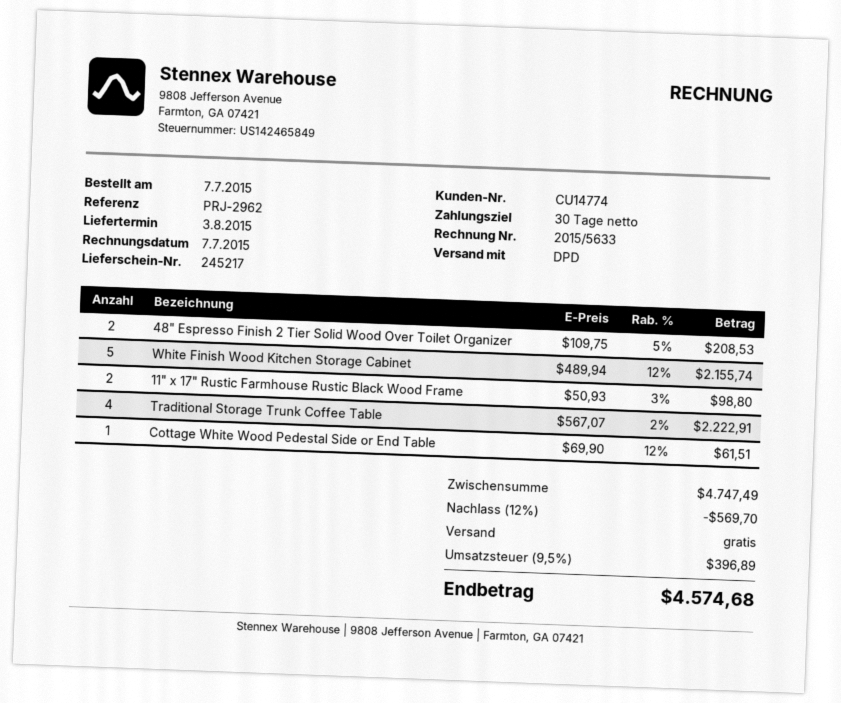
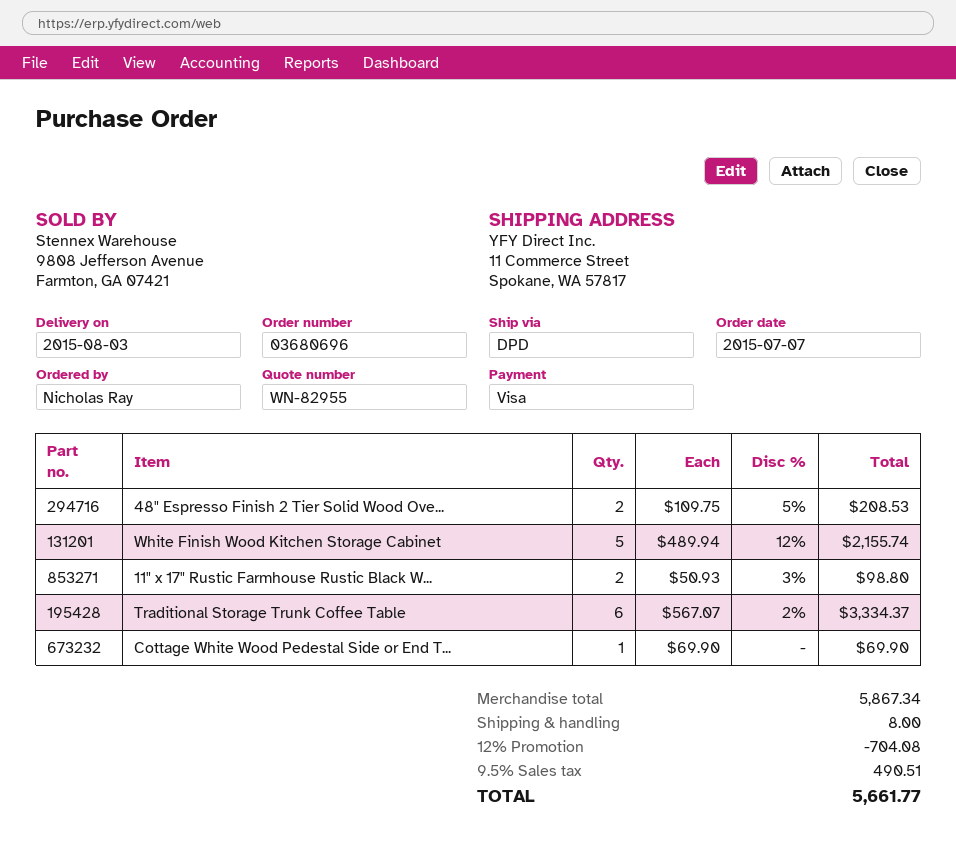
Traditional Storage Trunk Coffee Table: 4 x 567.07 - 2% = 2222.91 -> 6 x 567.07 - 2% = 3334.37
Cottage White Wood Pedestal Side or End Table: 1 x 69.90 - 12% = 61.51 -> 1 x 69.90 = 69.90
subtotal: 4747.49 -> 5867.34
discount: 12% = 569.70 -> 12% = 704.08
shipping: 0.00 -> 8.00
tax: 9.5% = 396.89 -> 9.5% = 490.51
total: 4574.68 -> 5661.77

